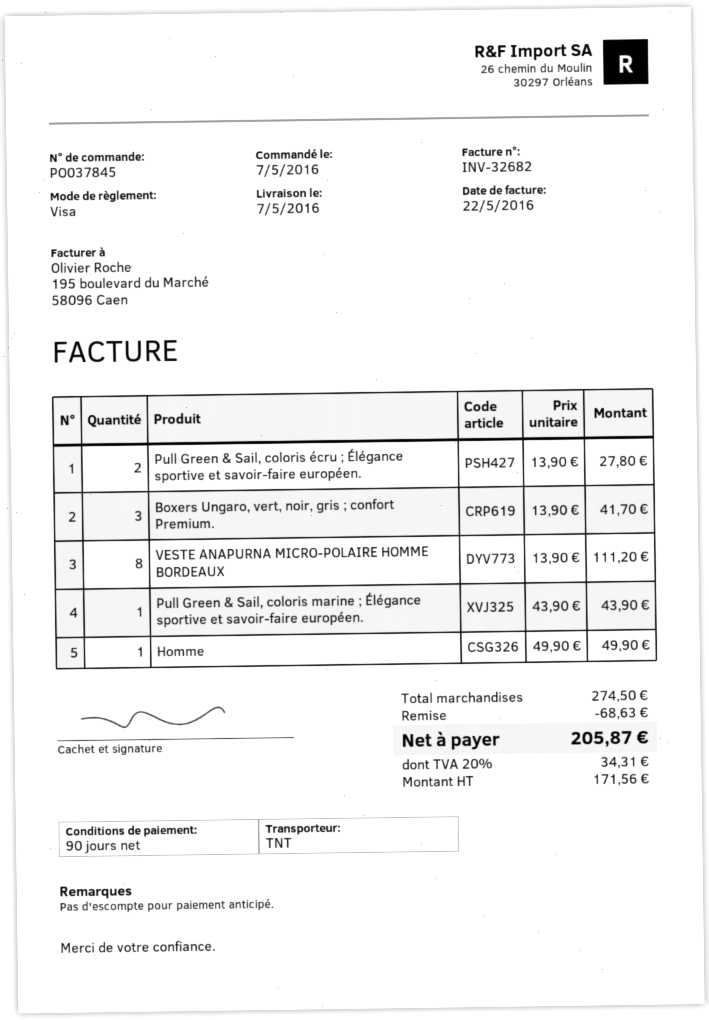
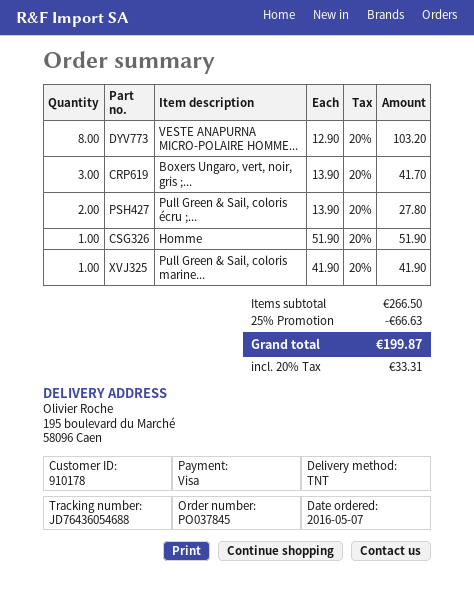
VESTE ANAPURNA MICRO-POLAIRE HOMME BORDEAUX: 8 x 13.90 = 111.20 -> 8 x 12.90 = 103.20
Pull Green & Sail, coloris marine ; Élégance sportive et savoir-faire européen.: 1 x 43.90 = 43.90 -> 1 x 41.90 = 41.90
Homme: 1 x 49.90 = 49.90 -> 1 x 51.90 = 51.90
subtotal: 274.50 -> 266.50
discount: 68.63 -> 66.63
tax: 20% = 34.31 -> 20% = 33.31
total: 205.87 -> 199.87

